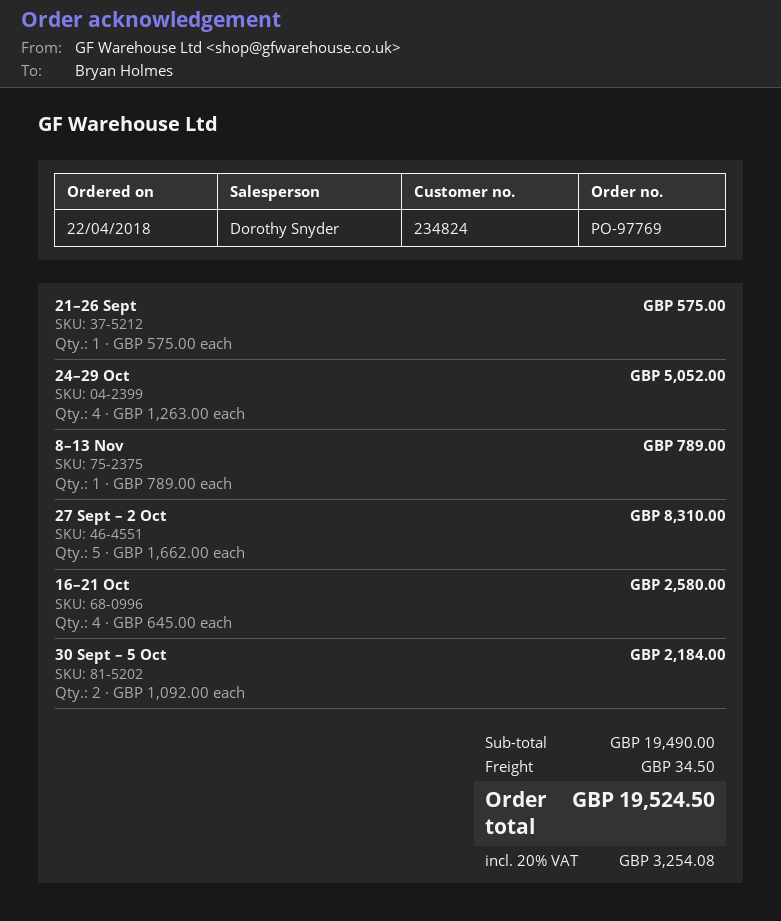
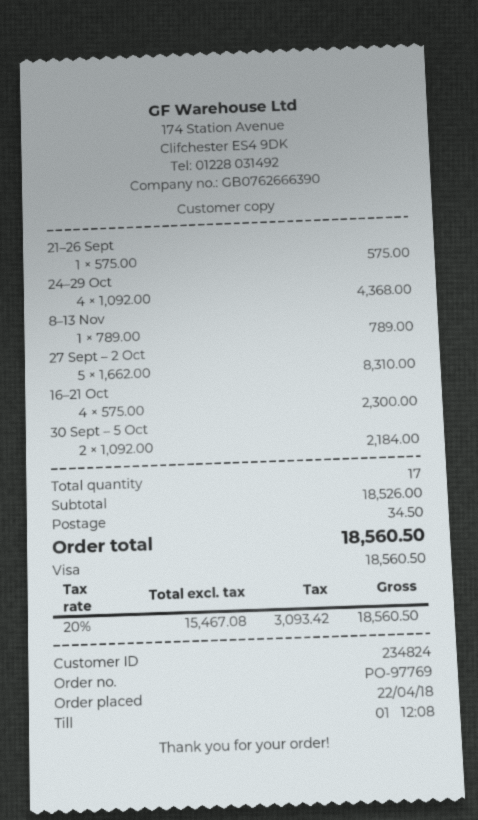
24–29 Oct: 4 x 1263.00 = 5052.00 -> 4 x 1092.00 = 4368.00
16–21 Oct: 4 x 645.00 = 2580.00 -> 4 x 575.00 = 2300.00
subtotal: 19490.00 -> 18526.00
tax: 20% = 3254.08 -> 20% = 3093.42
total: 19524.50 -> 18560.50

